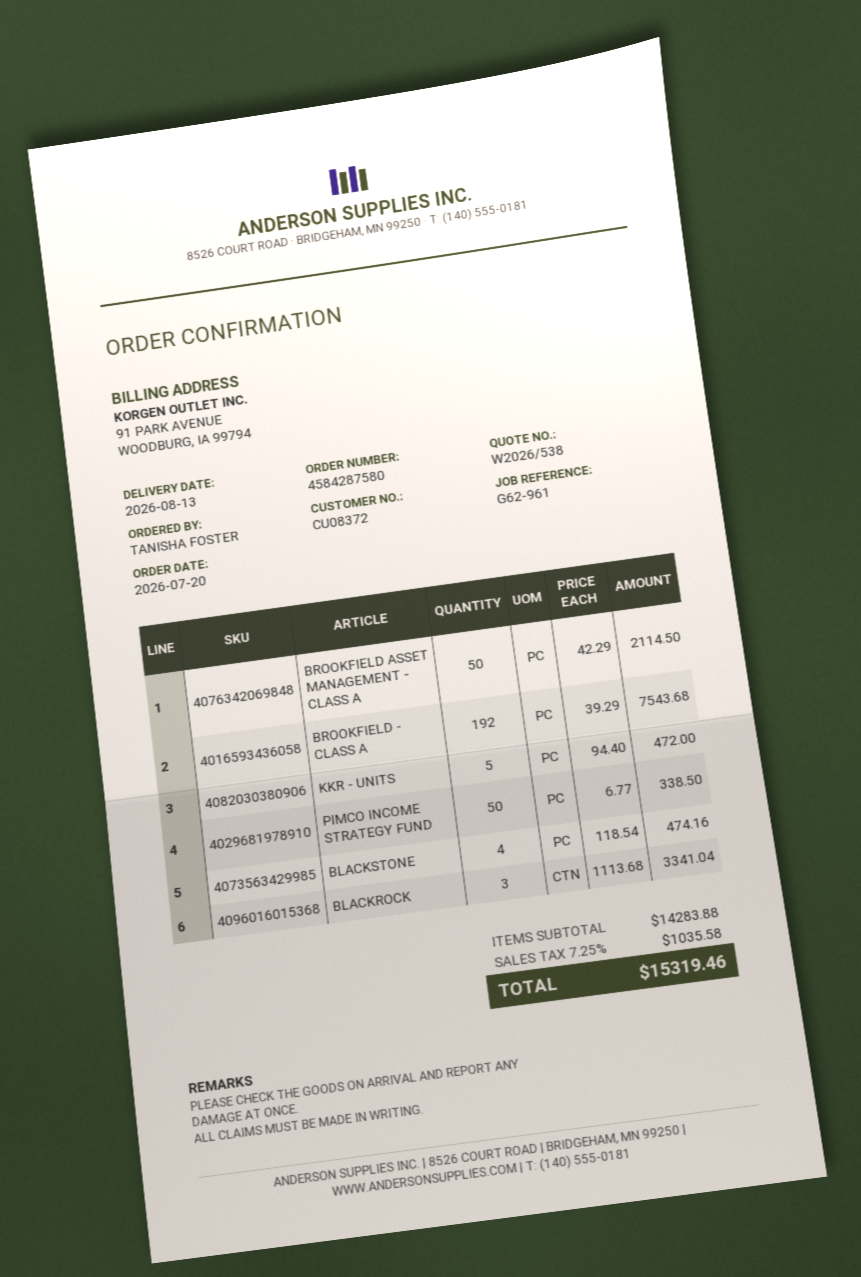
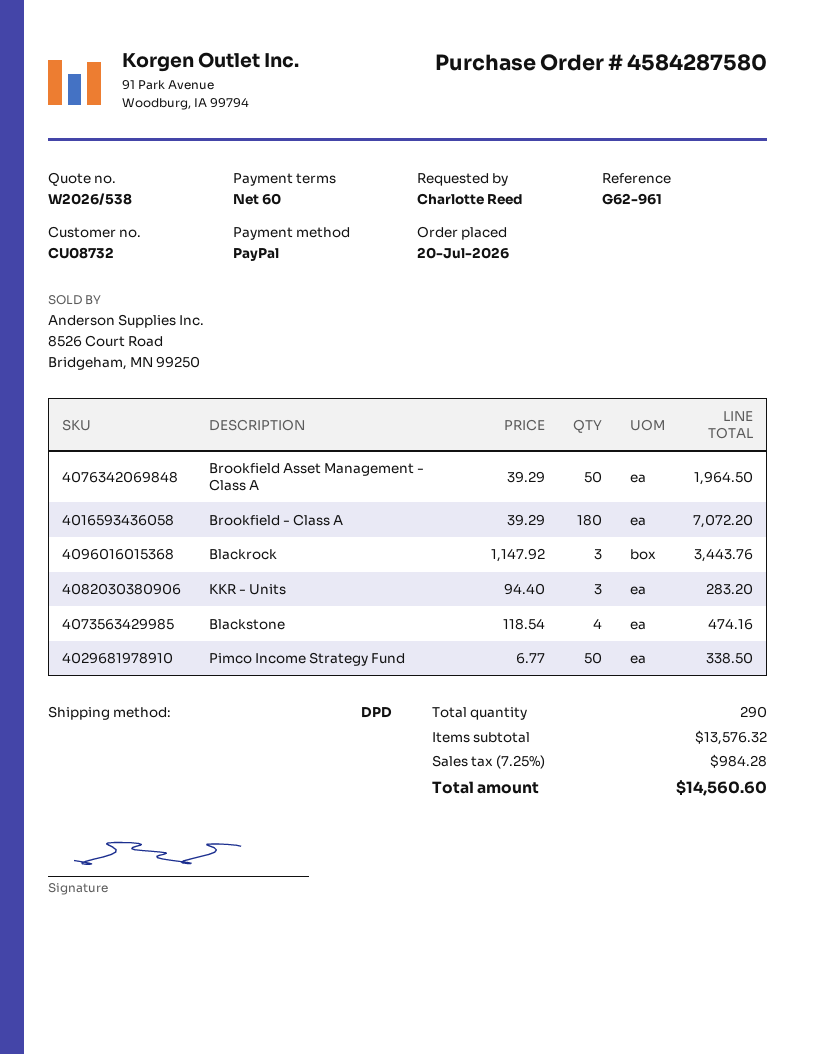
customer number: CU08372 -> CU08732
ordered by: TANISHA FOSTER -> Charlotte Reed
BROOKFIELD ASSET MANAGEMENT - CLASS A: 50 x 42.29 = 2114.50 -> 50 x 39.29 = 1964.50
BROOKFIELD - CLASS A: 192 x 39.29 = 7543.68 -> 180 x 39.29 = 7072.20
KKR - UNITS: 5 x 94.40 = 472.00 -> 3 x 94.40 = 283.20
BLACKROCK: 3 x 1113.68 = 3341.04 -> 3 x 1147.92 = 3443.76
subtotal: 14283.88 -> 13576.32
tax: 7.25% = 1035.58 -> 7.25% = 984.28
total: 15319.46 -> 14560.60

